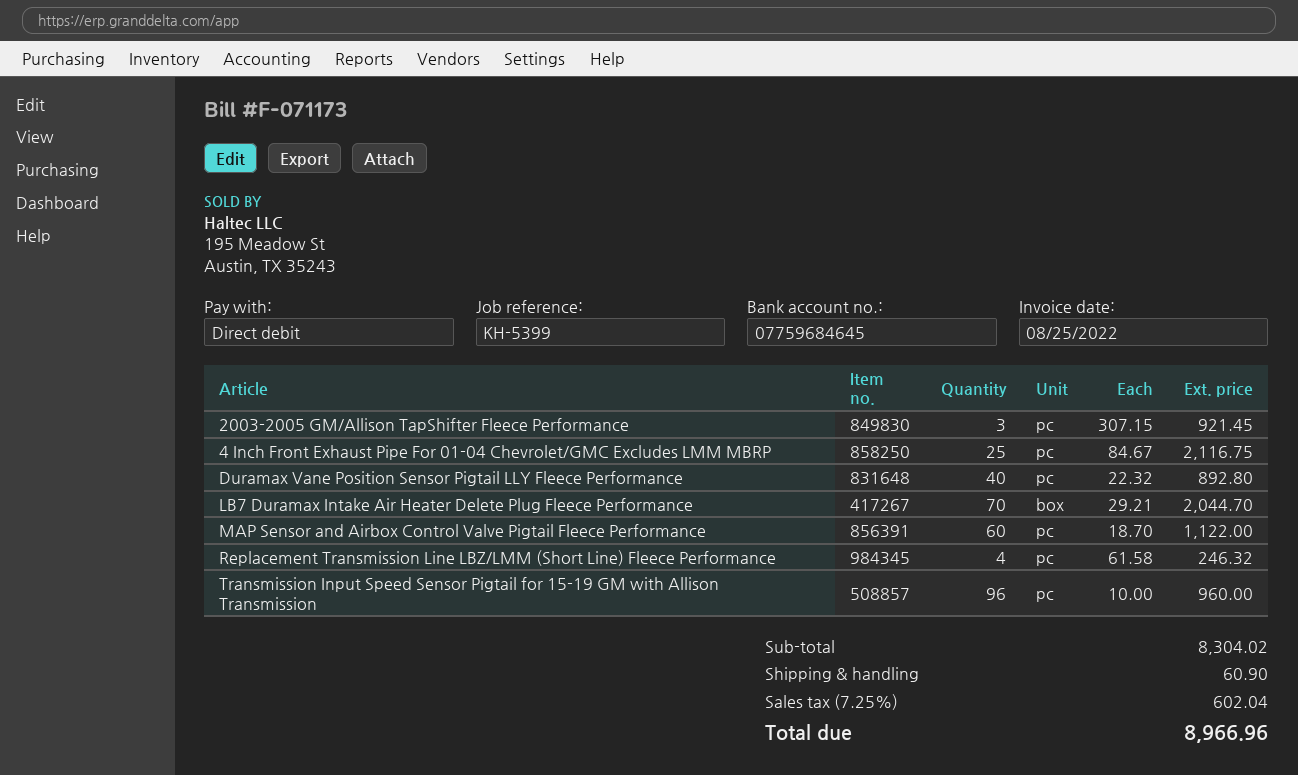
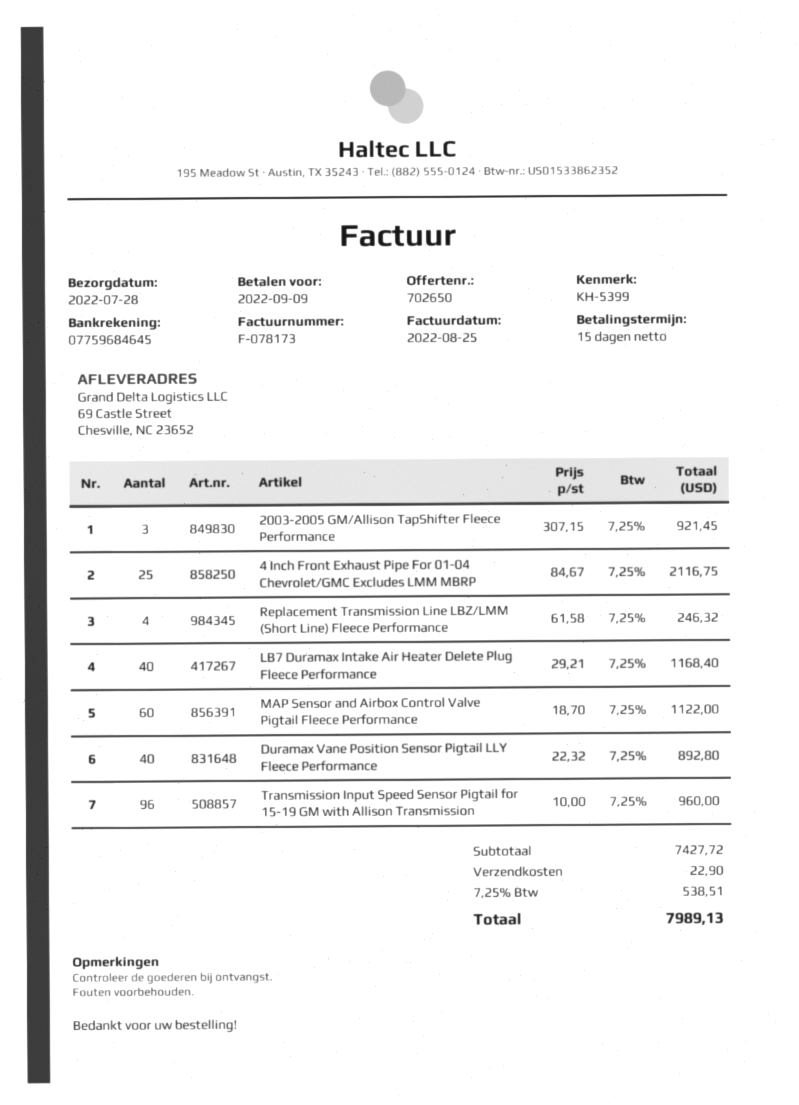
invoice number: F-071173 -> F-078173
LB7 Duramax Intake Air Heater Delete Plug Fleece Performance: 70 x 29.21 = 2044.70 -> 40 x 29.21 = 1168.40
subtotal: 8304.02 -> 7427.72
shipping: 60.90 -> 22.90
tax: 7.25% = 602.04 -> 7.25% = 538.51
total: 8966.96 -> 7989.13

